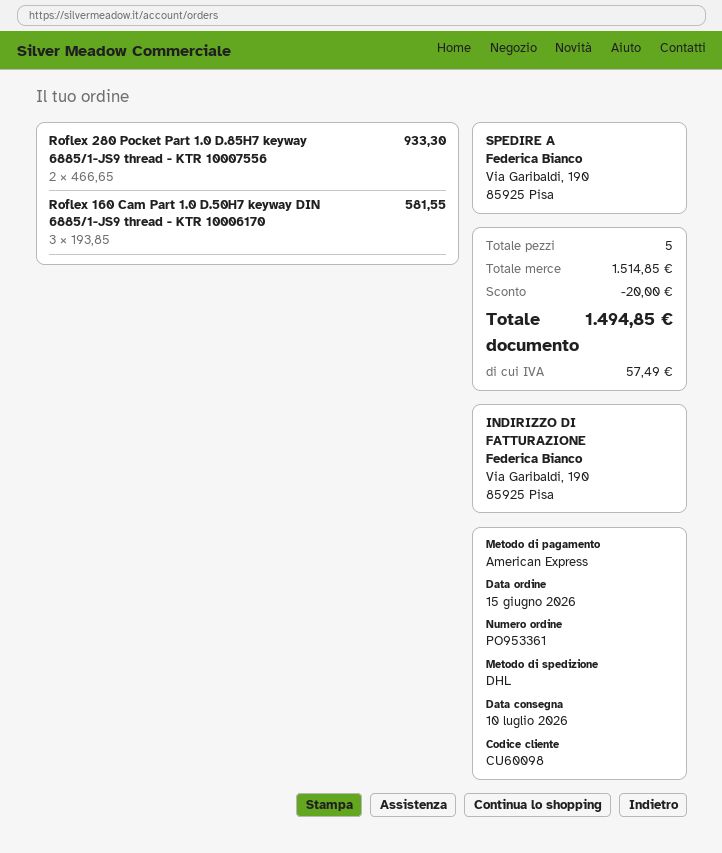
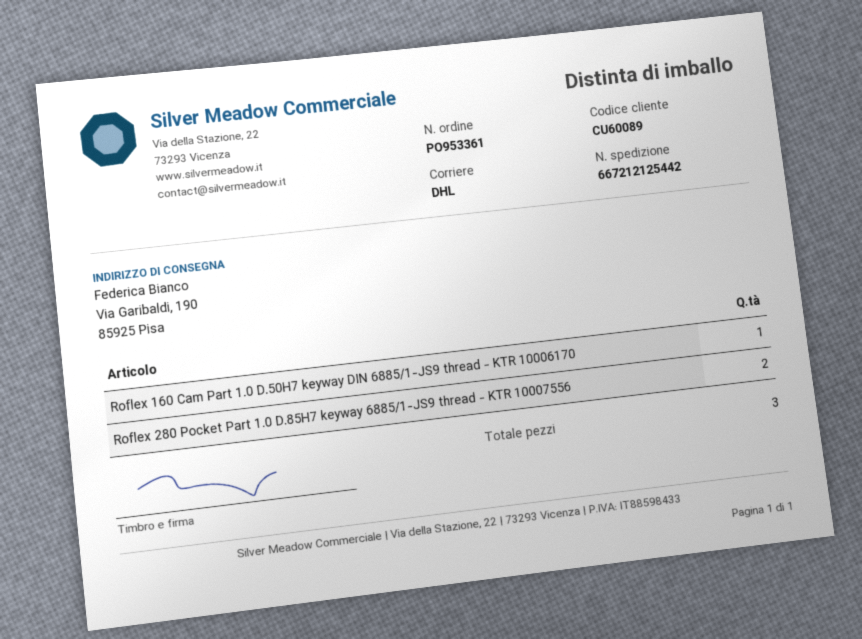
customer number: CU60098 -> CU60089
Roflex 160 Cam Part 1.0 D.50H7 keyway DIN 6885/1-JS9 thread - KTR 10006170: 3 -> 1
total quantity: 5 -> 3

